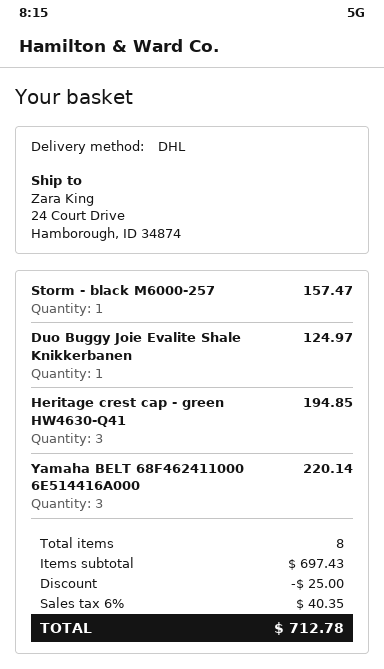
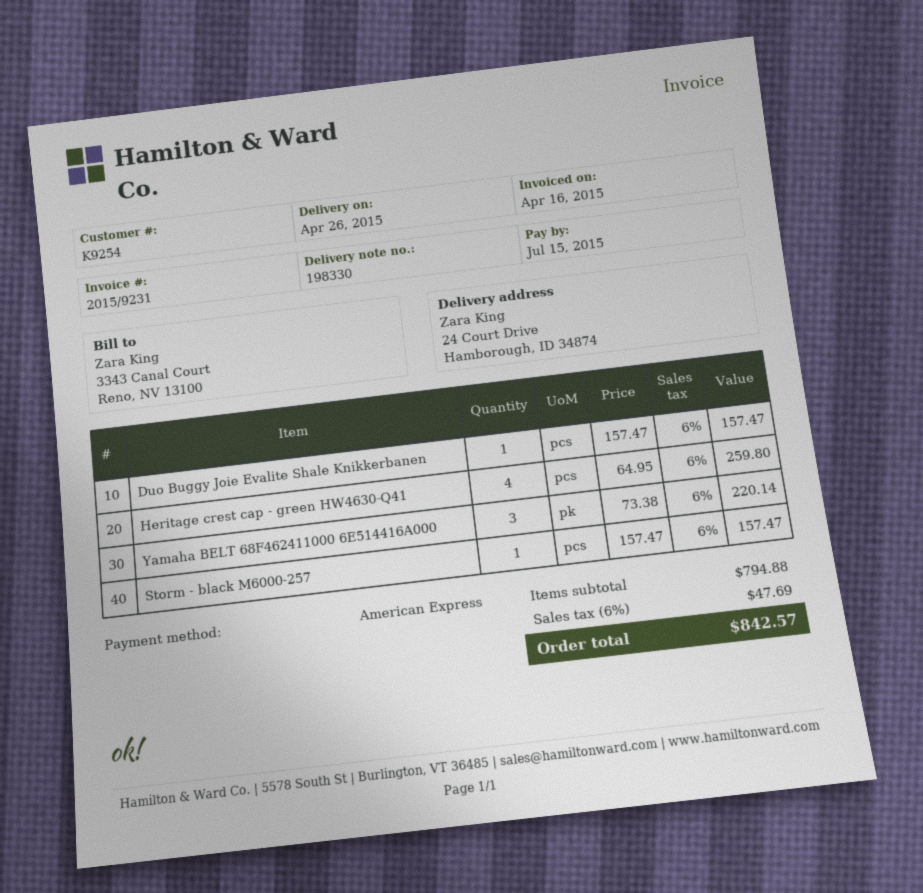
Duo Buggy Joie Evalite Shale Knikkerbanen: 1 for 124.97 -> 1 for 157.47
Heritage crest cap - green HW4630-Q41: 3 for 194.85 -> 4 for 259.80
subtotal: 697.43 -> 794.88
discount: 25.00 -> none
tax: 6% = 40.35 -> 6% = 47.69
total: 712.78 -> 842.57

